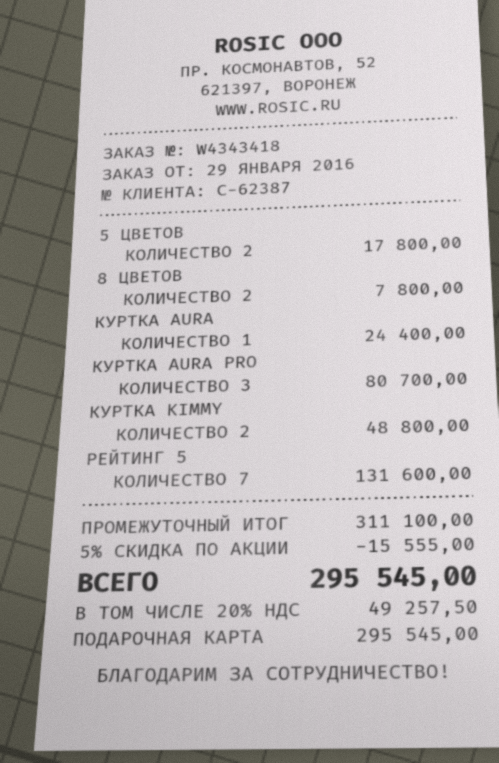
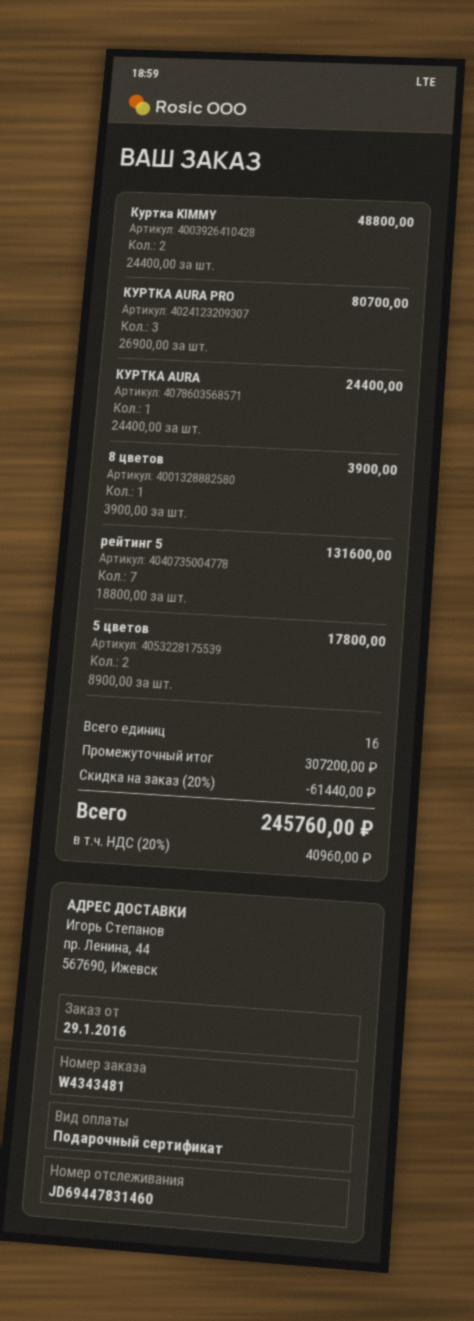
order number: W4343418 -> W4343481
8 ЦВЕТОВ: 2 for 7800.00 -> 1 for 3900.00
subtotal: 311100.00 -> 307200.00
discount: 5% = 15555.00 -> 20% = 61440.00
tax: 20% = 49257.50 -> 20% = 40960.00
total: 295545.00 -> 245760.00

